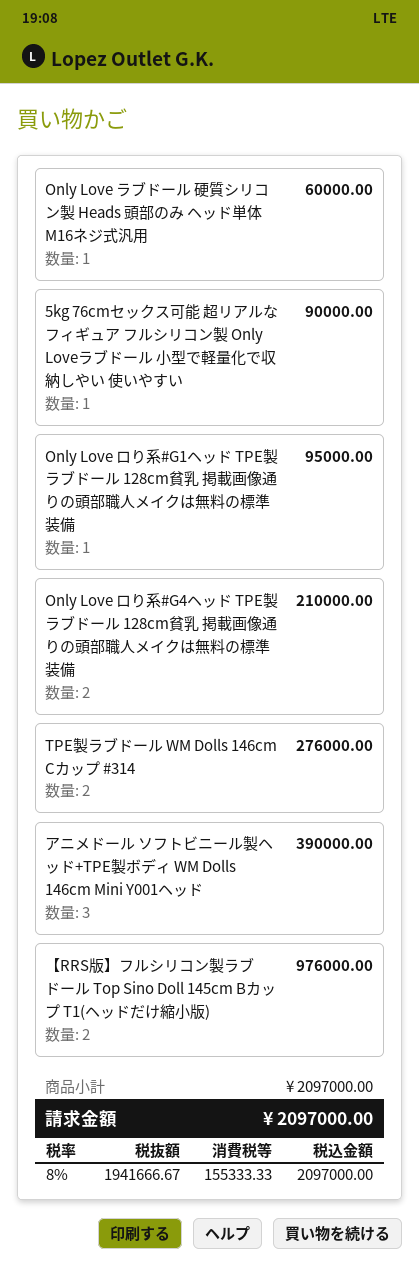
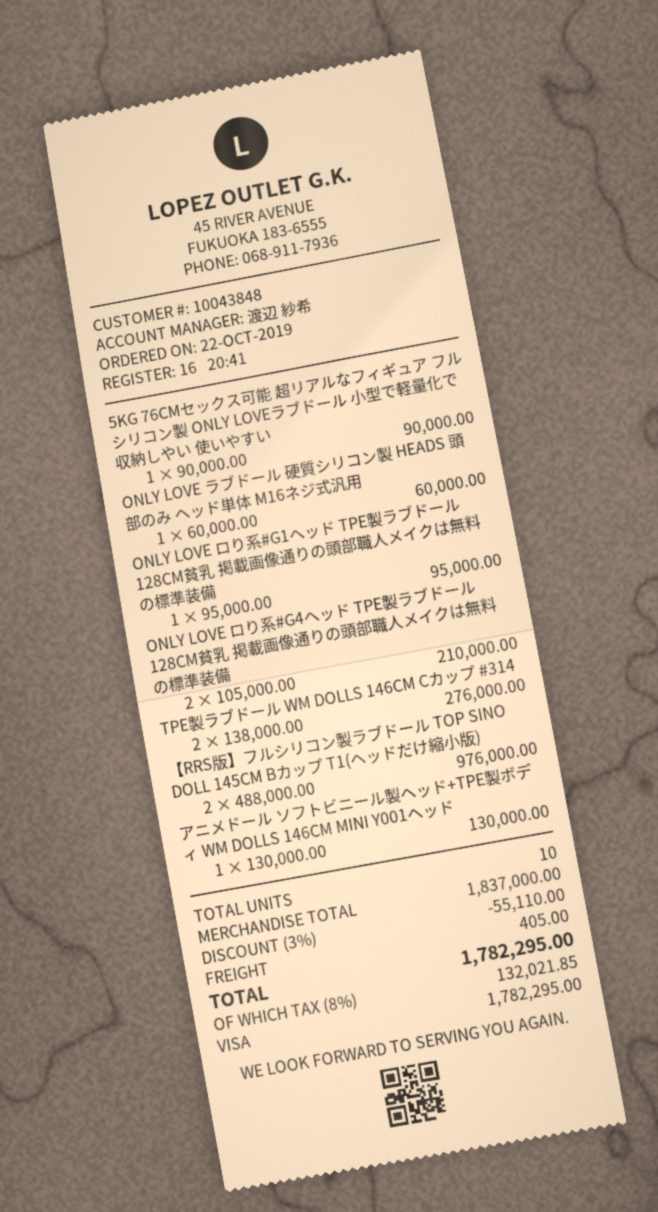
アニメドール ソフトビニール製ヘッド+TPE製ボディ WM Dolls 146cm Mini Y001ヘッド: 3 for 390000.00 -> 1 for 130000.00
subtotal: 2097000.00 -> 1837000.00
discount: none -> 3% = 55110.00
shipping: none -> 405.00
tax: 8% = 155333.33 -> 8% = 132021.85
total: 2097000.00 -> 1782295.00

